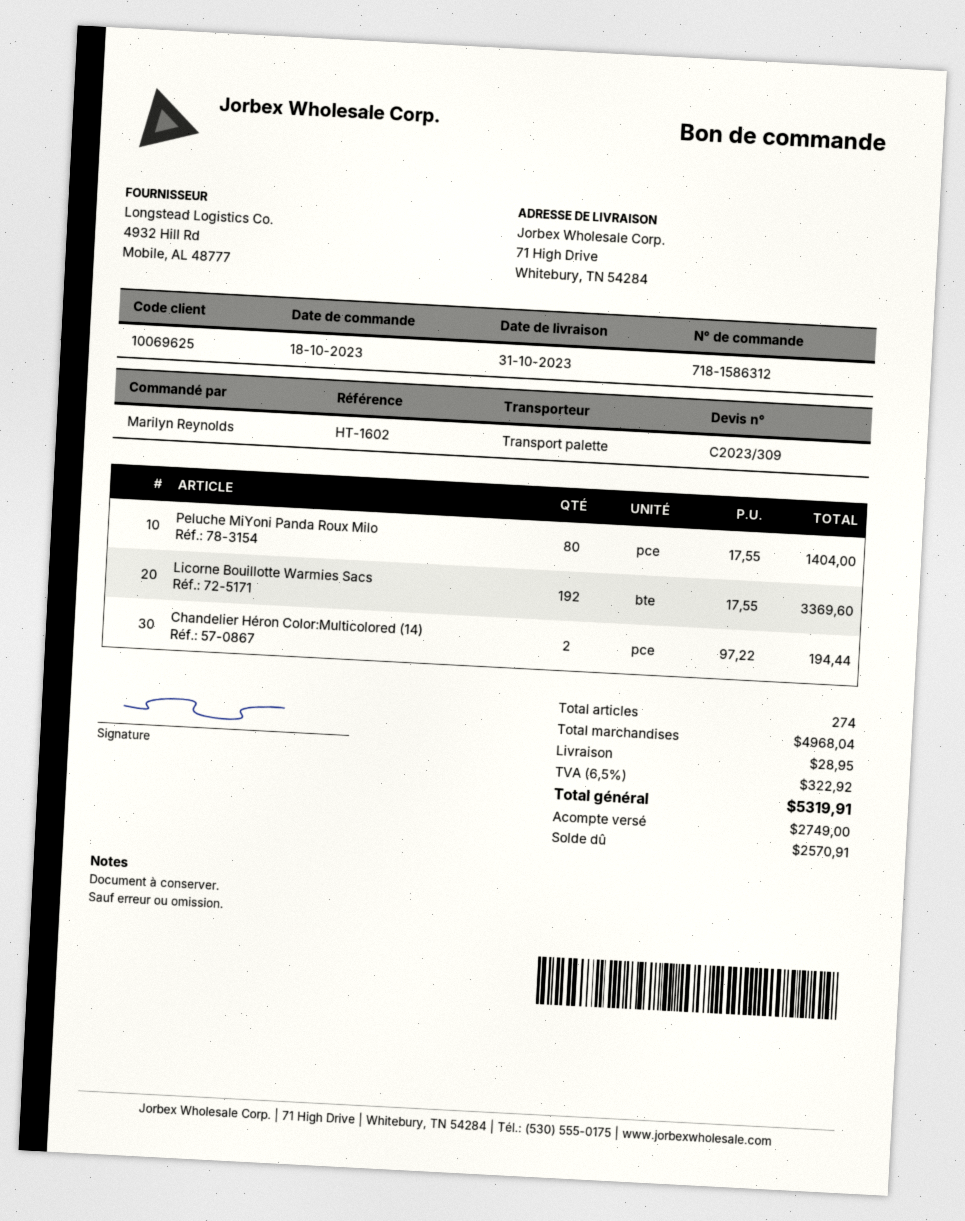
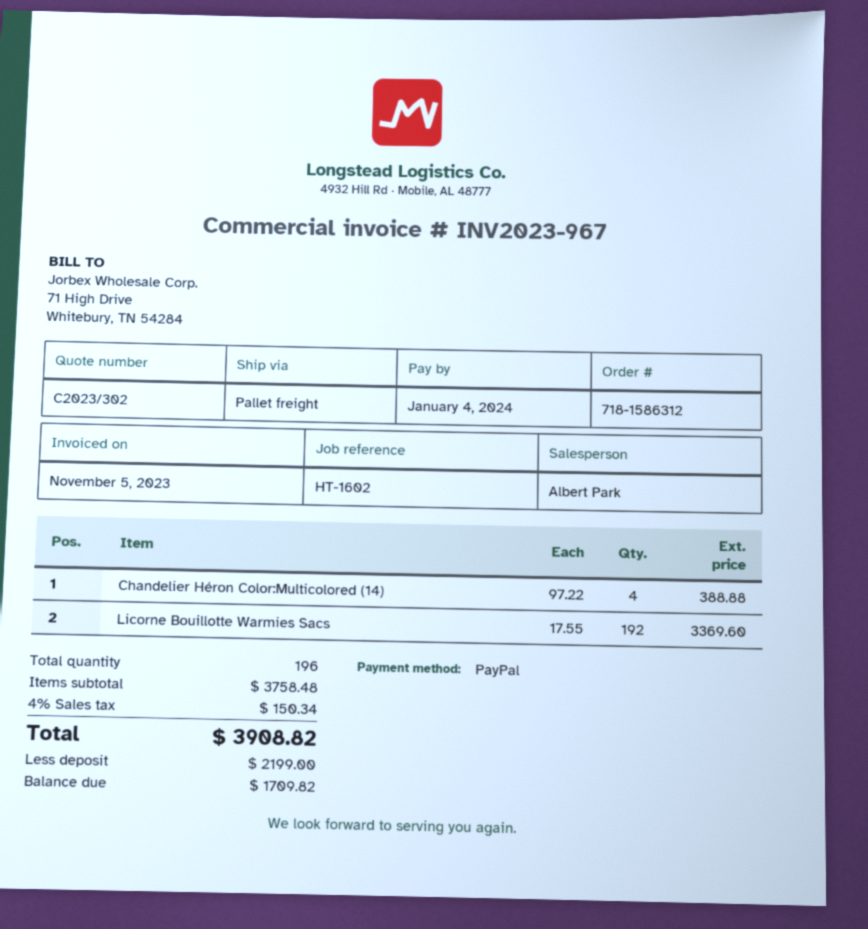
quote number: C2023/309 -> C2023/302
Peluche MiYoni Panda Roux Milo: 80 x 17.55 = 1404.00 -> none
Chandelier Héron Color:Multicolored (14): 2 x 97.22 = 194.44 -> 4 x 97.22 = 388.88
total quantity: 274 -> 196
subtotal: 4968.04 -> 3758.48
shipping: 28.95 -> none
tax: 6.5% = 322.92 -> 4% = 150.34
total: 5319.91 -> 3908.82
deposit: 2749.00 -> 2199.00
balance: 2570.91 -> 1709.82

